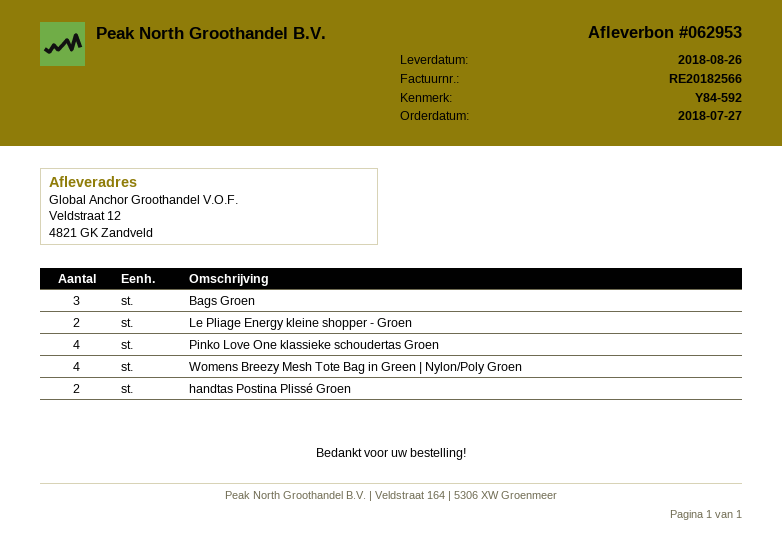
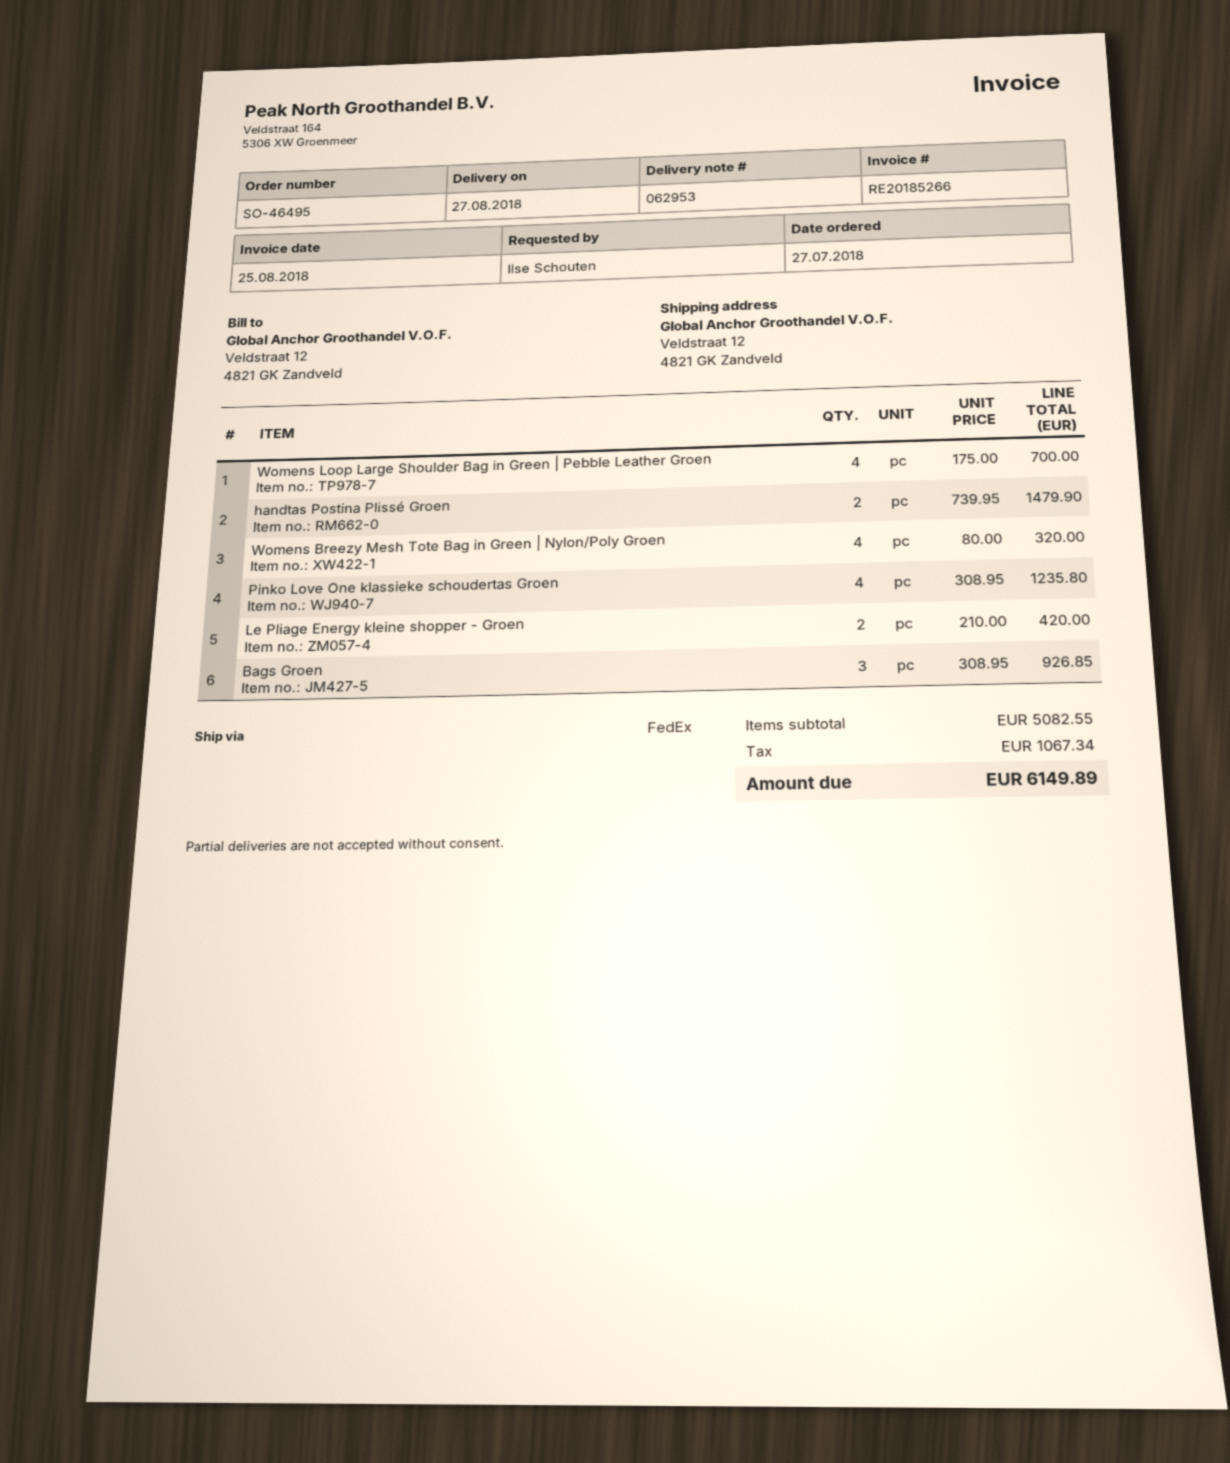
delivery date: 2018-08-26 -> 2018-08-27
invoice number: RE20182566 -> RE20185266
Womens Loop Large Shoulder Bag in Green | Pebble Leather Groen: none -> 4

